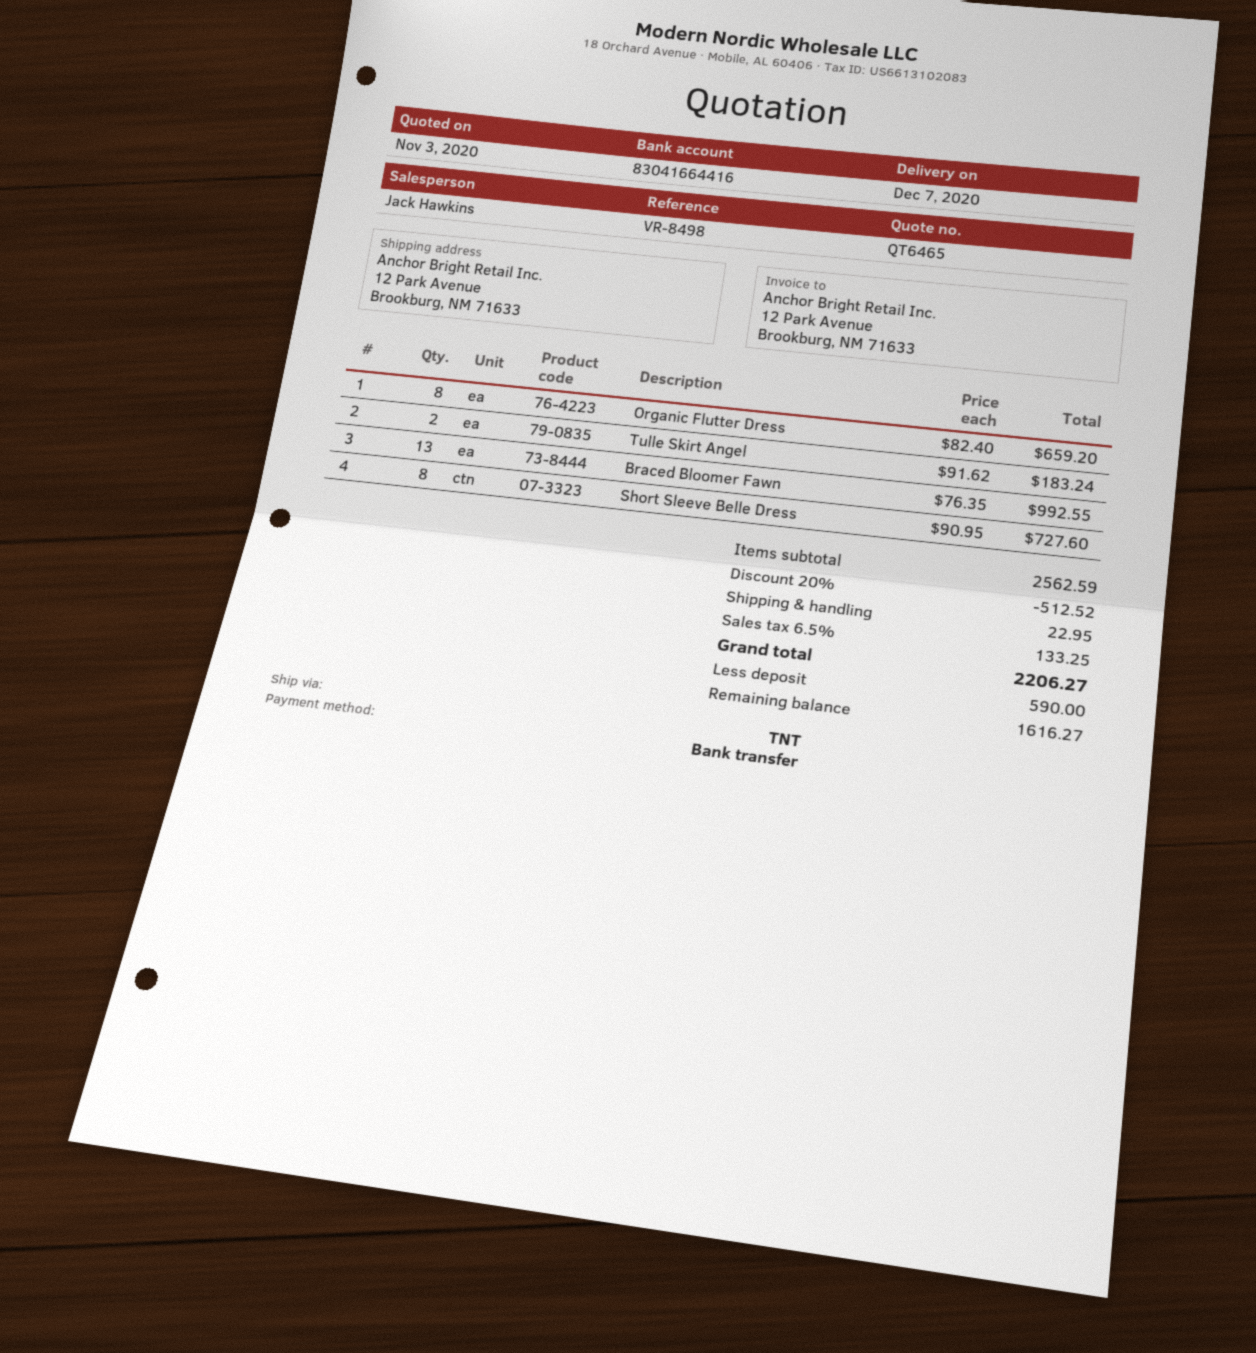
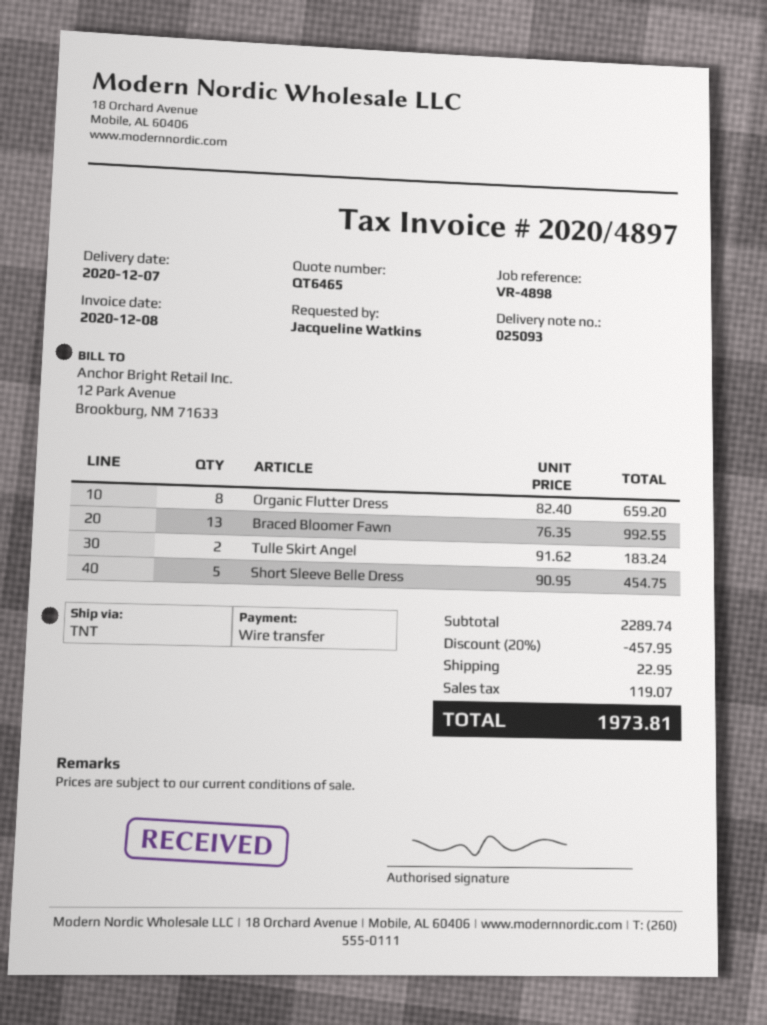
reference: VR-8498 -> VR-4898
Short Sleeve Belle Dress: 8 x 90.95 = 727.60 -> 5 x 90.95 = 454.75
subtotal: 2562.59 -> 2289.74
discount: 20% = 512.52 -> 20% = 457.95
tax: 133.25 -> 119.07
total: 2206.27 -> 1973.81

